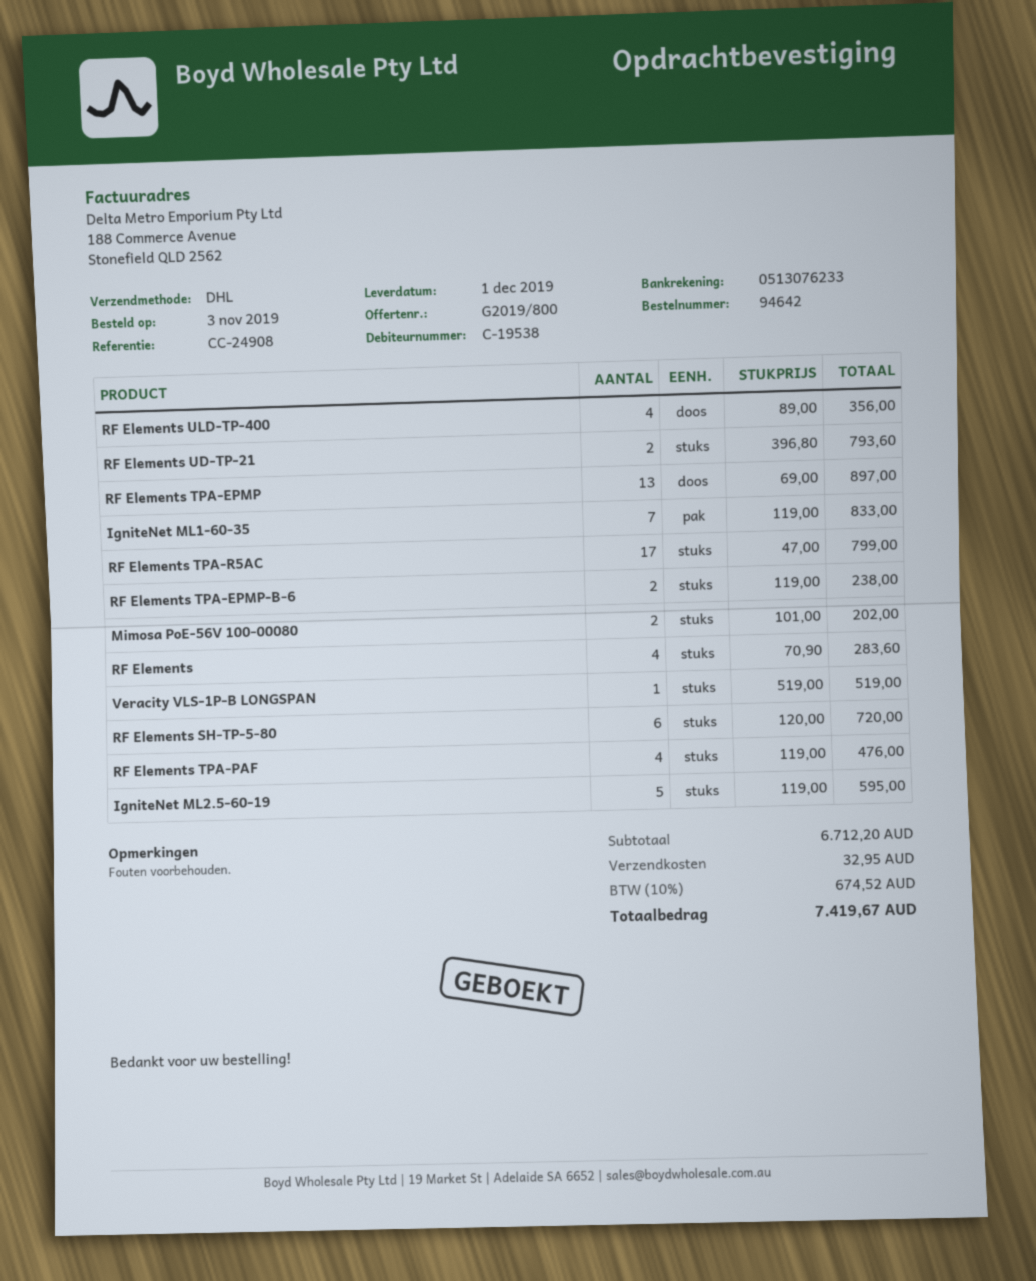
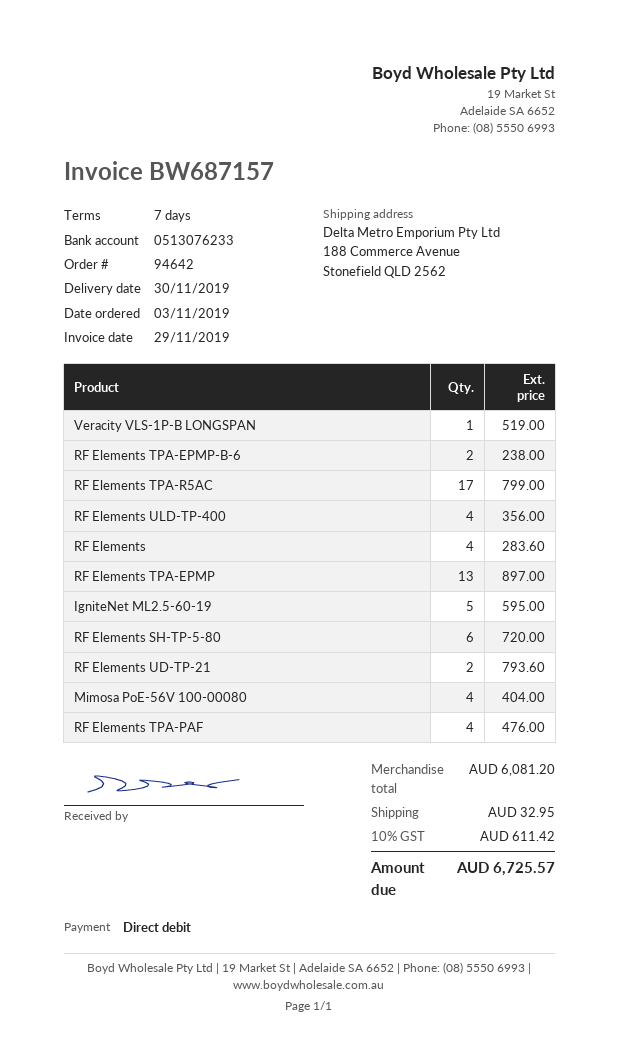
delivery date: 2019-12-01 -> 2019-11-30
IgniteNet ML1-60-35: 7 for 833.00 -> none
Mimosa PoE-56V 100-00080: 2 for 202.00 -> 4 for 404.00
subtotal: 6712.20 -> 6081.20
tax: 10% = 674.52 -> 10% = 611.42
total: 7419.67 -> 6725.57

